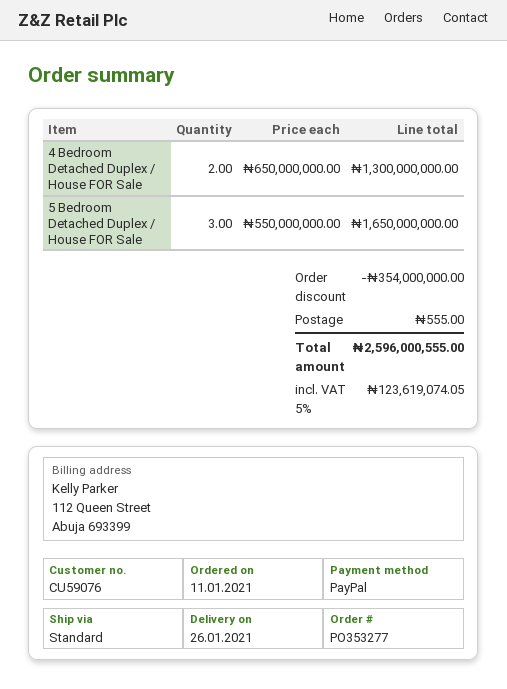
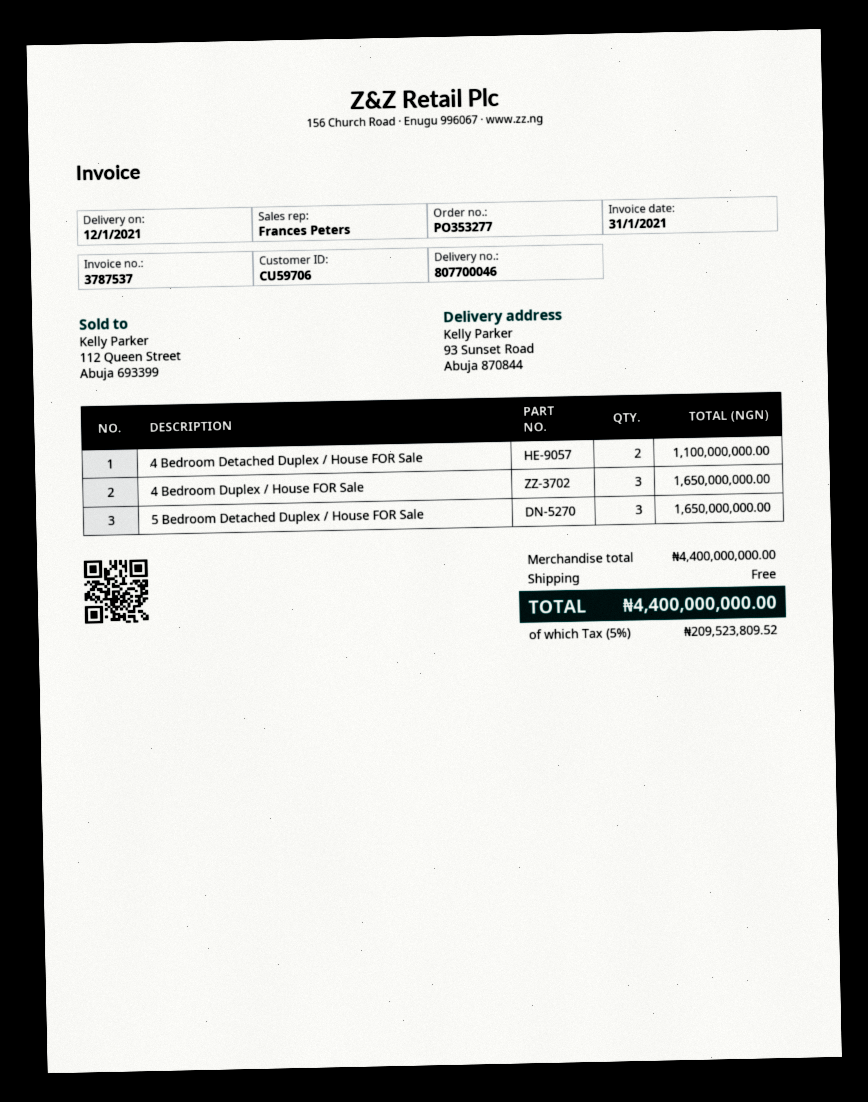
delivery date: 2021-01-26 -> 2021-01-12
customer number: CU59076 -> CU59706
4 Bedroom Detached Duplex / House FOR Sale: 2 for 1300000000.00 -> 2 for 1100000000.00
4 Bedroom Duplex / House FOR Sale: none -> 3 for 1650000000.00
discount: 354000000.00 -> none
shipping: 555.00 -> 0.00
tax: 5% = 123619074.05 -> 5% = 209523809.52
total: 2596000555.00 -> 4400000000.00

